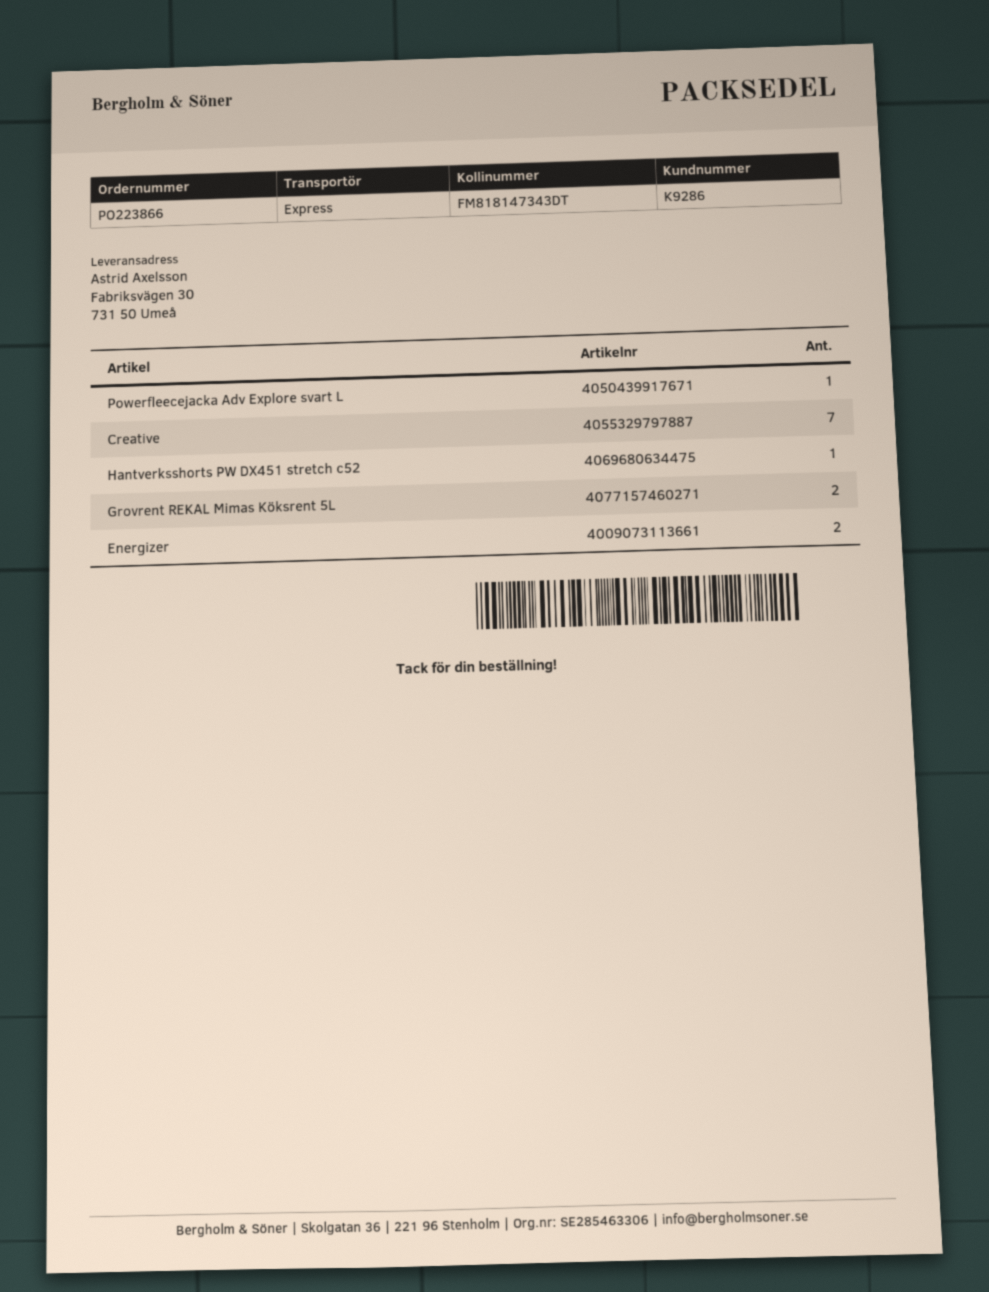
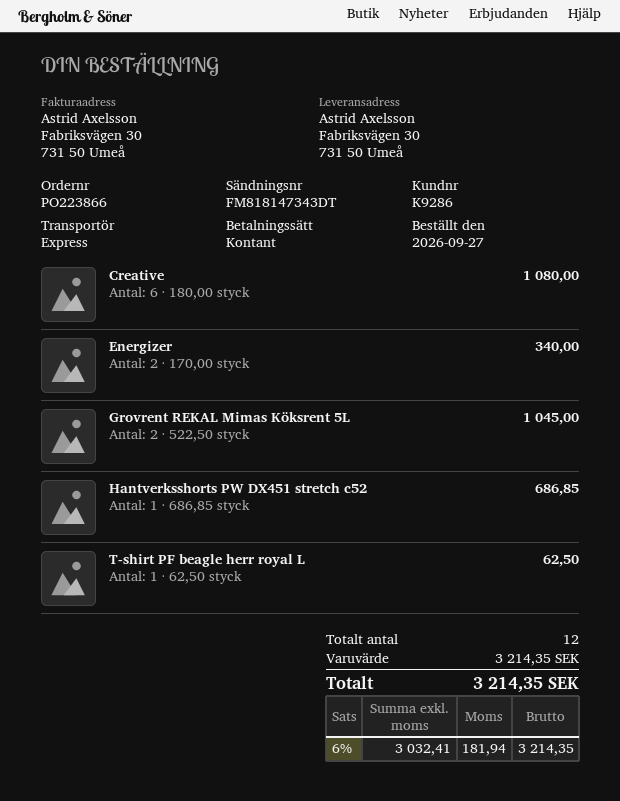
Powerfleecejacka Adv Explore svart L: 1 -> none
Creative: 7 -> 6
T-shirt PF beagle herr royal L: none -> 1

